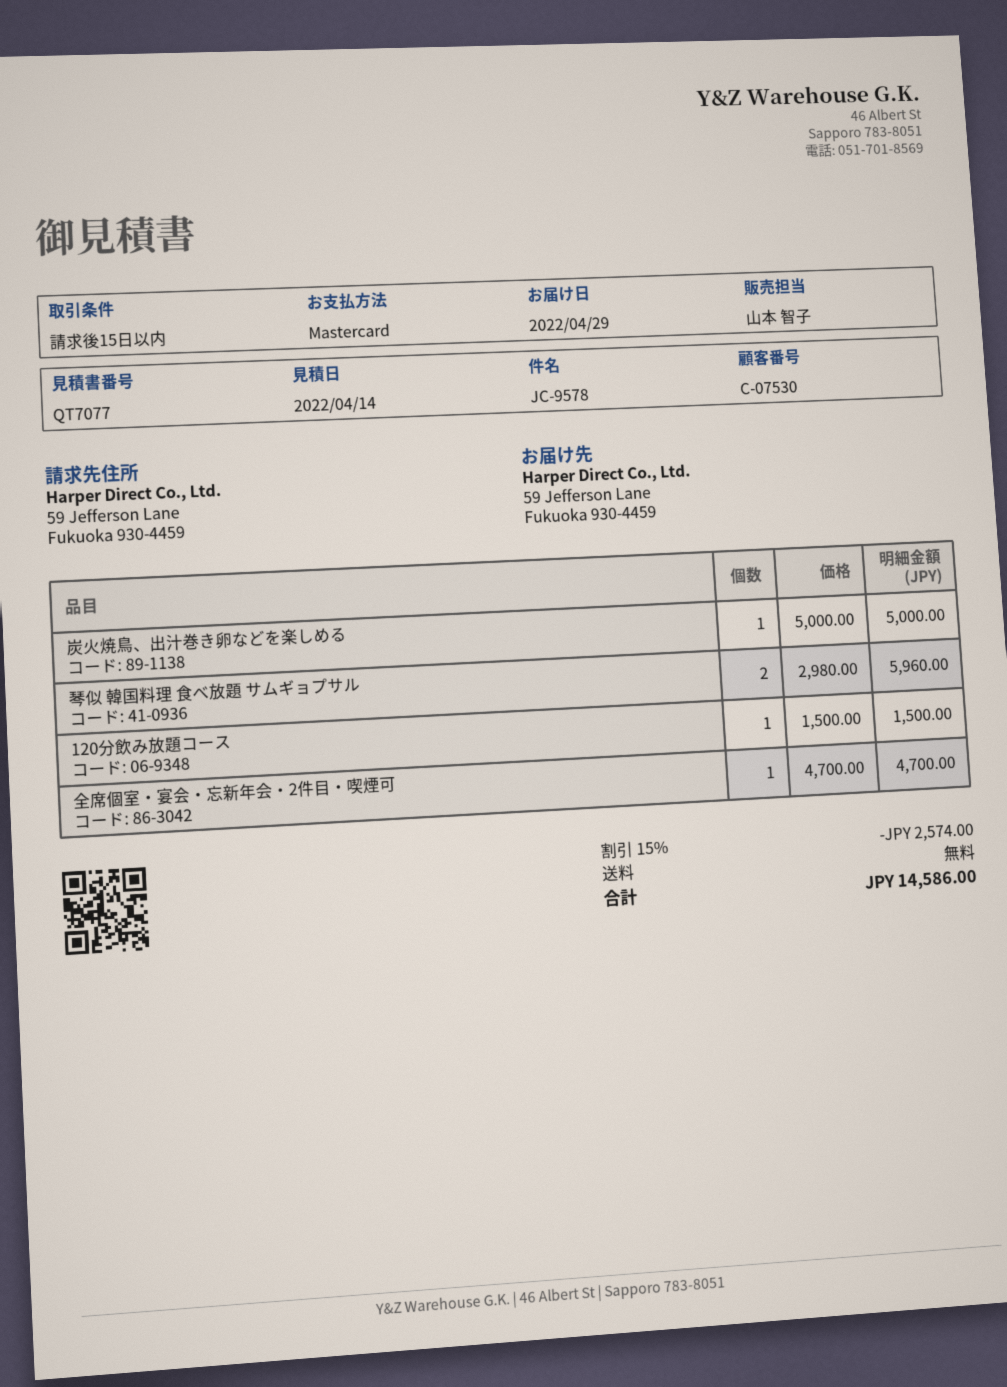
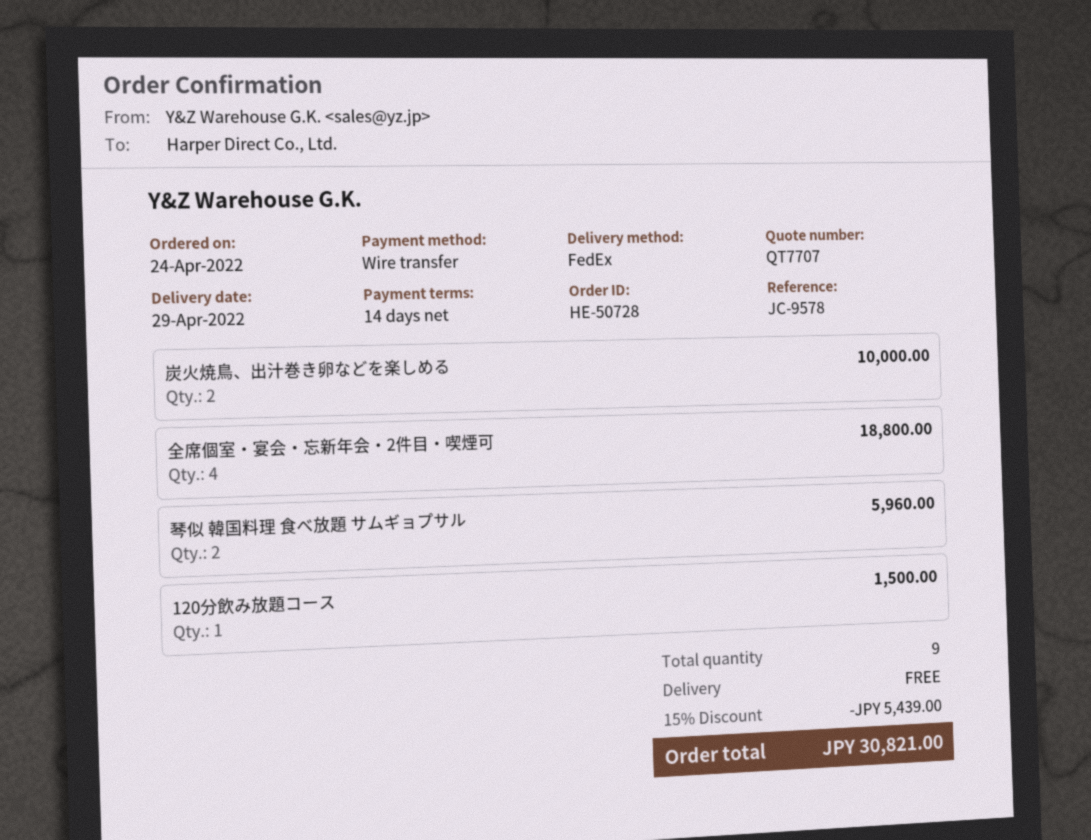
quote number: QT7077 -> QT7707
payment terms: 15 days -> 14 days
payment method: Mastercard -> bank transfer
炭火焼鳥、出汁巻き卵などを楽しめる: 1 for 5000.00 -> 2 for 10000.00
全席個室・宴会・忘新年会・2件目・喫煙可: 1 for 4700.00 -> 4 for 18800.00
discount: 15% = 2574.00 -> 15% = 5439.00
total: 14586.00 -> 30821.00

